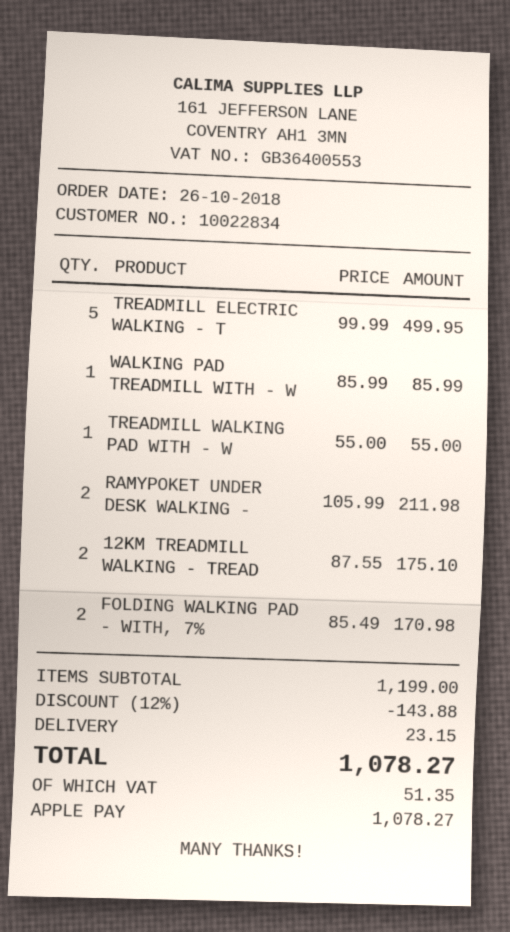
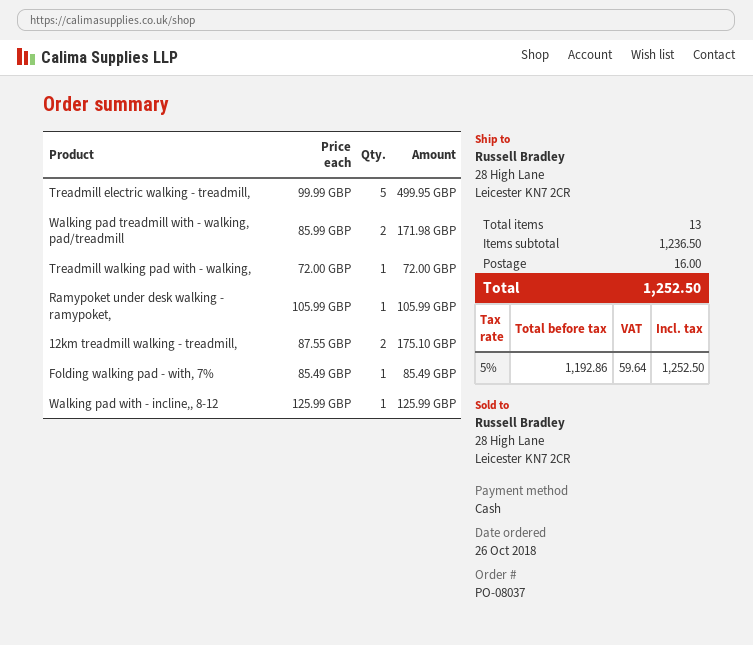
payment method: Apple Pay -> cash
WALKING PAD TREADMILL WITH - W: 1 x 85.99 = 85.99 -> 2 x 85.99 = 171.98
TREADMILL WALKING PAD WITH - W: 1 x 55.00 = 55.00 -> 1 x 72.00 = 72.00
RAMYPOKET UNDER DESK WALKING -: 2 x 105.99 = 211.98 -> 1 x 105.99 = 105.99
FOLDING WALKING PAD - WITH, 7%: 2 x 85.49 = 170.98 -> 1 x 85.49 = 85.49
Walking pad with - incline,, 8-12: none -> 1 x 125.99 = 125.99
subtotal: 1199.00 -> 1236.50
discount: 12% = 143.88 -> none
shipping: 23.15 -> 16.00
tax: 51.35 -> 59.64
total: 1078.27 -> 1252.50

